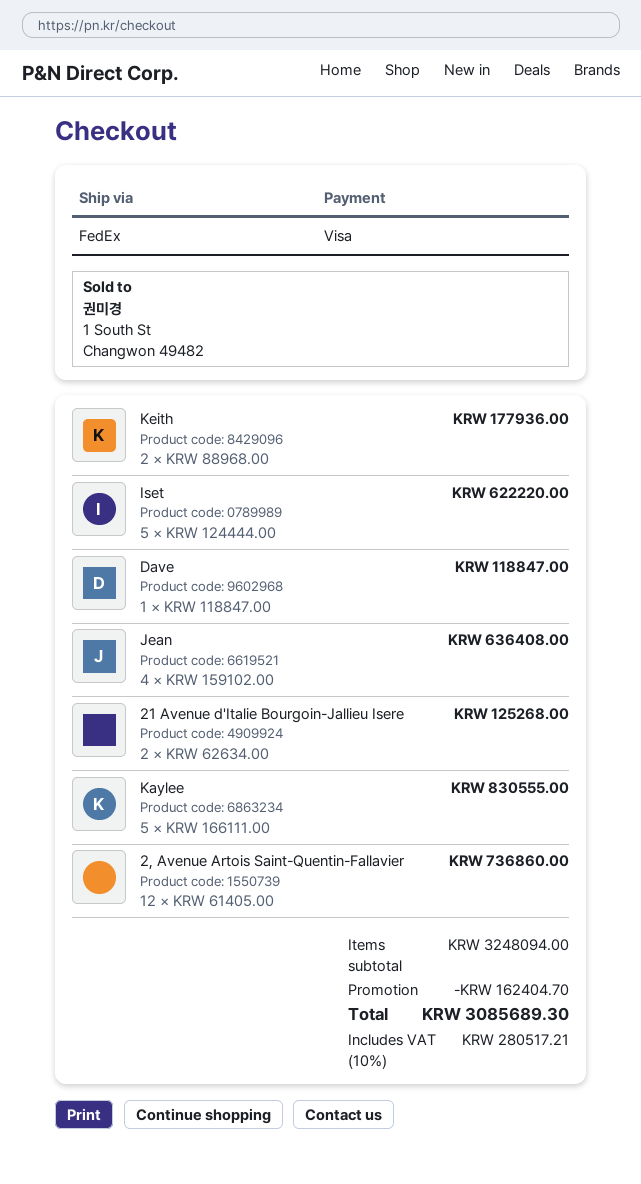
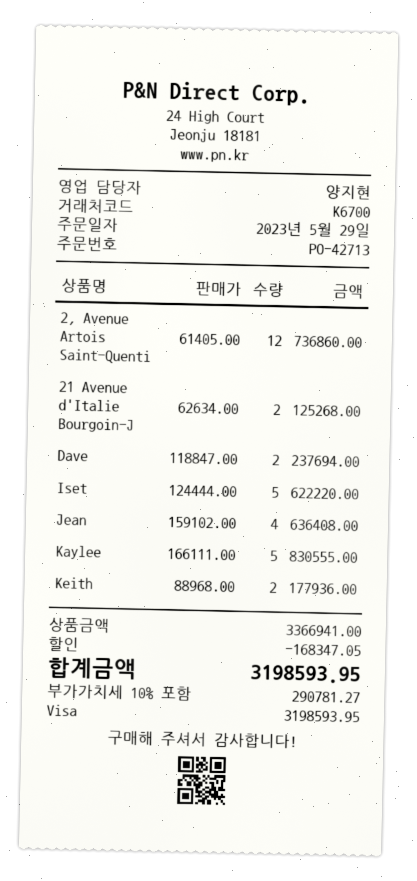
Dave: 1 x 118847.00 = 118847.00 -> 2 x 118847.00 = 237694.00
subtotal: 3248094.00 -> 3366941.00
discount: 162404.70 -> 168347.05
tax: 10% = 280517.21 -> 10% = 290781.27
total: 3085689.30 -> 3198593.95

